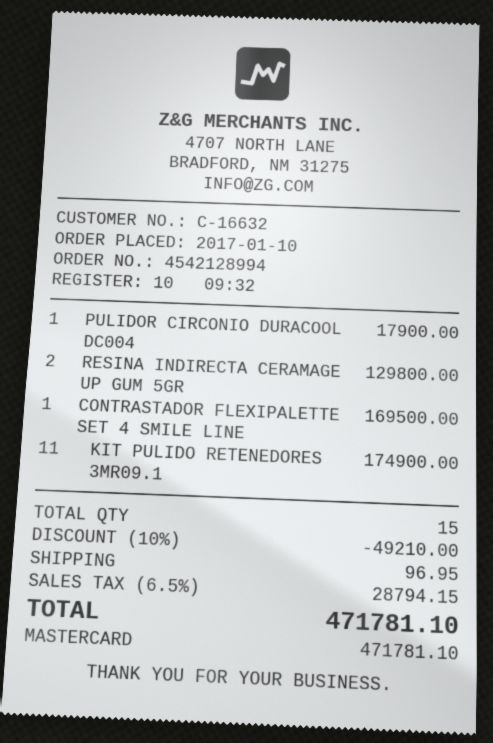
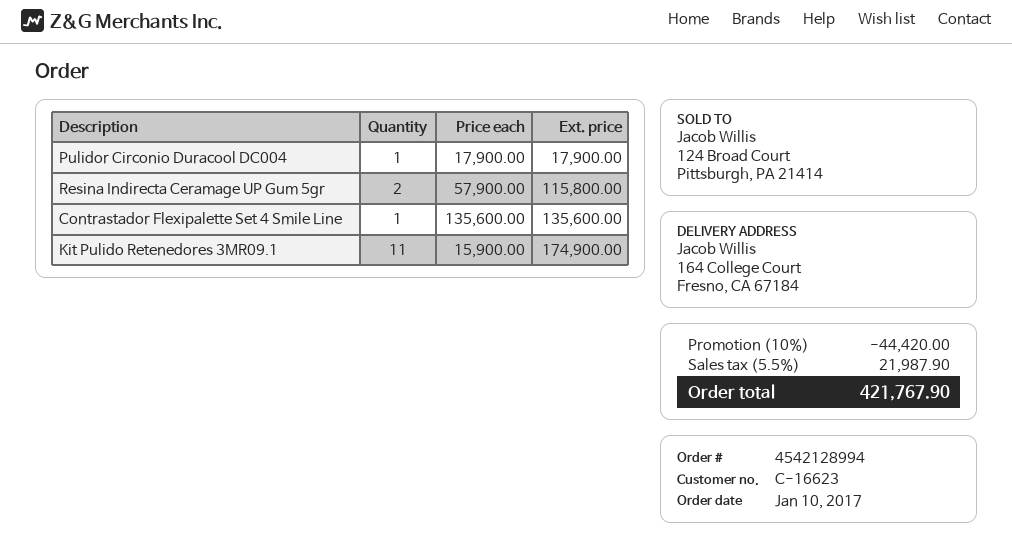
customer number: C-16632 -> C-16623
RESINA INDIRECTA CERAMAGE UP GUM 5GR: 2 for 129800.00 -> 2 for 115800.00
CONTRASTADOR FLEXIPALETTE SET 4 SMILE LINE: 1 for 169500.00 -> 1 for 135600.00
discount: 10% = 49210.00 -> 10% = 44420.00
shipping: 96.95 -> none
tax: 6.5% = 28794.15 -> 5.5% = 21987.90
total: 471781.10 -> 421767.90

